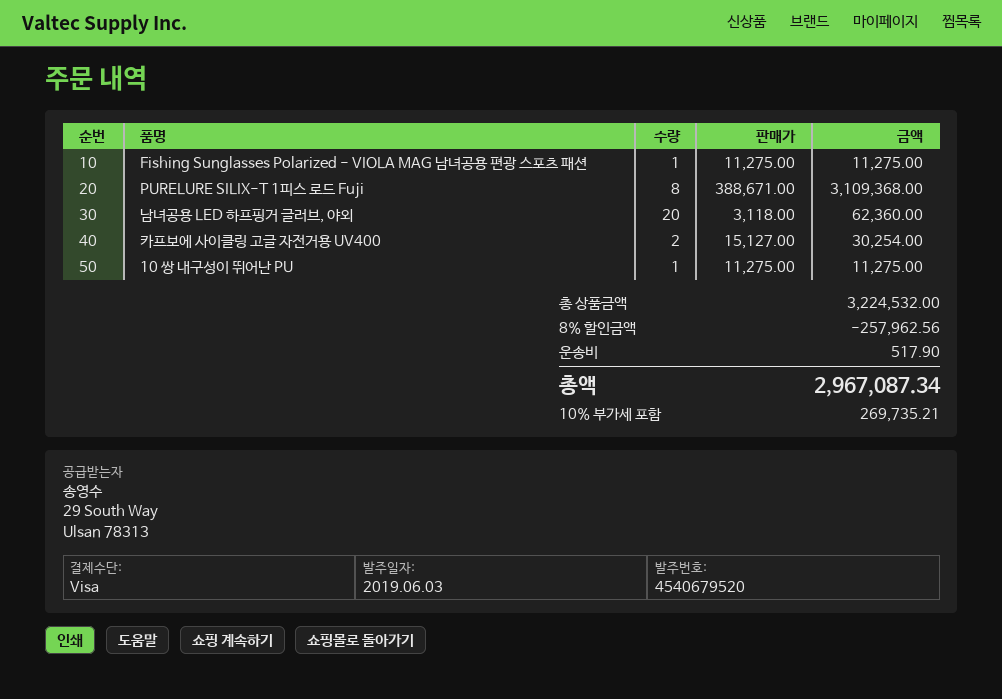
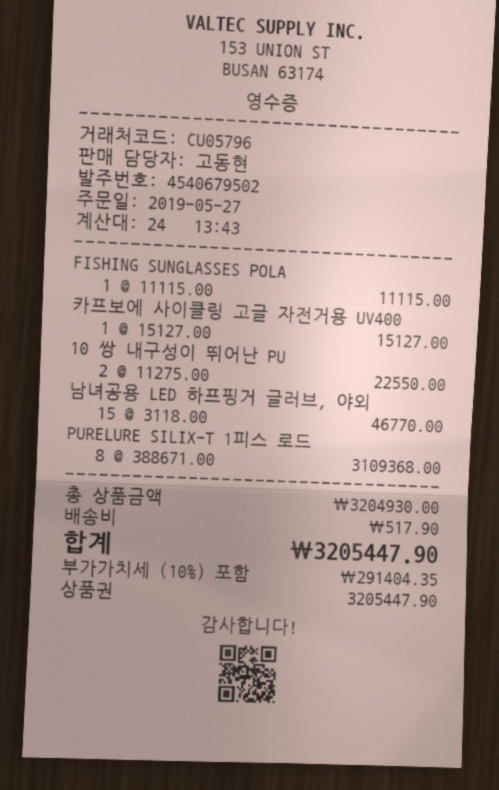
order number: 4540679520 -> 4540679502
order date: 2019-06-03 -> 2019-05-27
payment method: Visa -> gift card
Fishing Sunglasses Polarized - VIOLA MAG 남녀공용 편광 스포츠 패션: 1 x 11275.00 = 11275.00 -> 1 x 11115.00 = 11115.00
남녀공용 LED 하프핑거 글러브, 야외: 20 x 3118.00 = 62360.00 -> 15 x 3118.00 = 46770.00
카프보에 사이클링 고글 자전거용 UV400: 2 x 15127.00 = 30254.00 -> 1 x 15127.00 = 15127.00
10 쌍 내구성이 뛰어난 PU: 1 x 11275.00 = 11275.00 -> 2 x 11275.00 = 22550.00
subtotal: 3224532.00 -> 3204930.00
discount: 8% = 257962.56 -> none
tax: 10% = 269735.21 -> 10% = 291404.35
total: 2967087.34 -> 3205447.90

